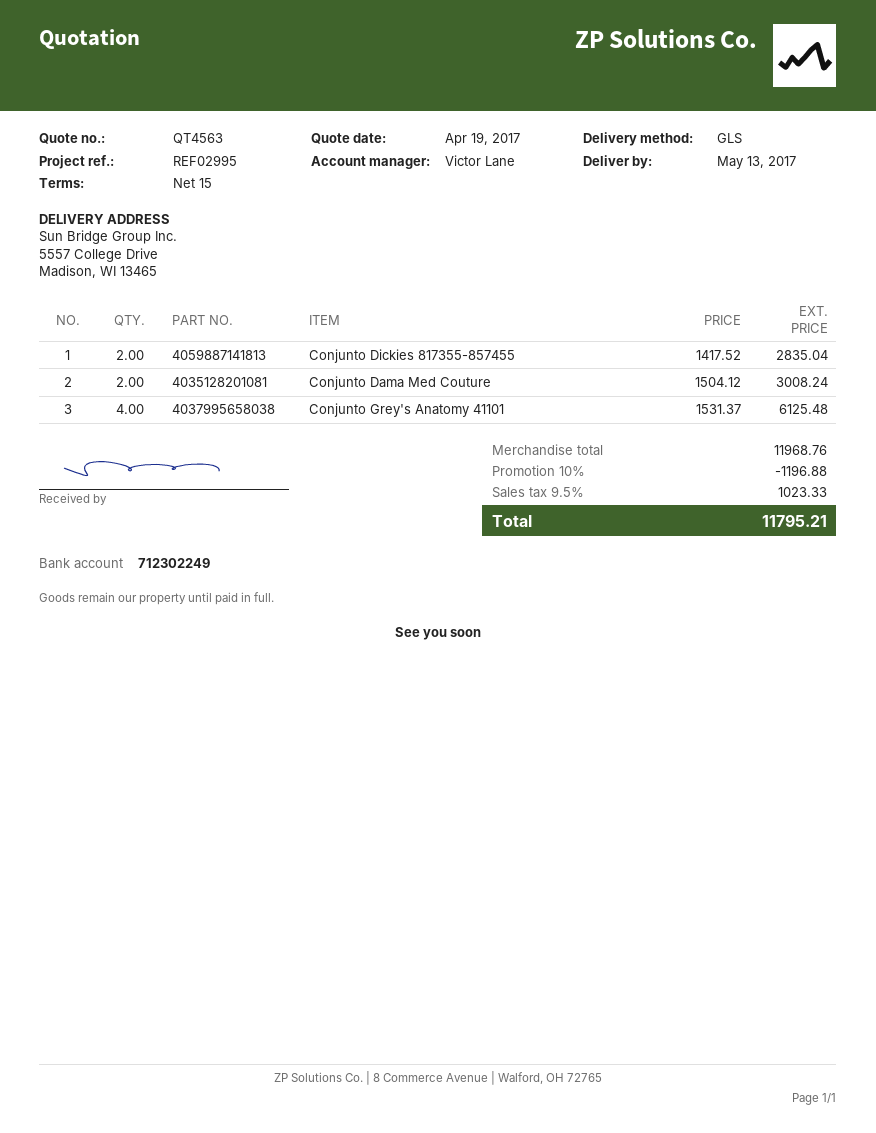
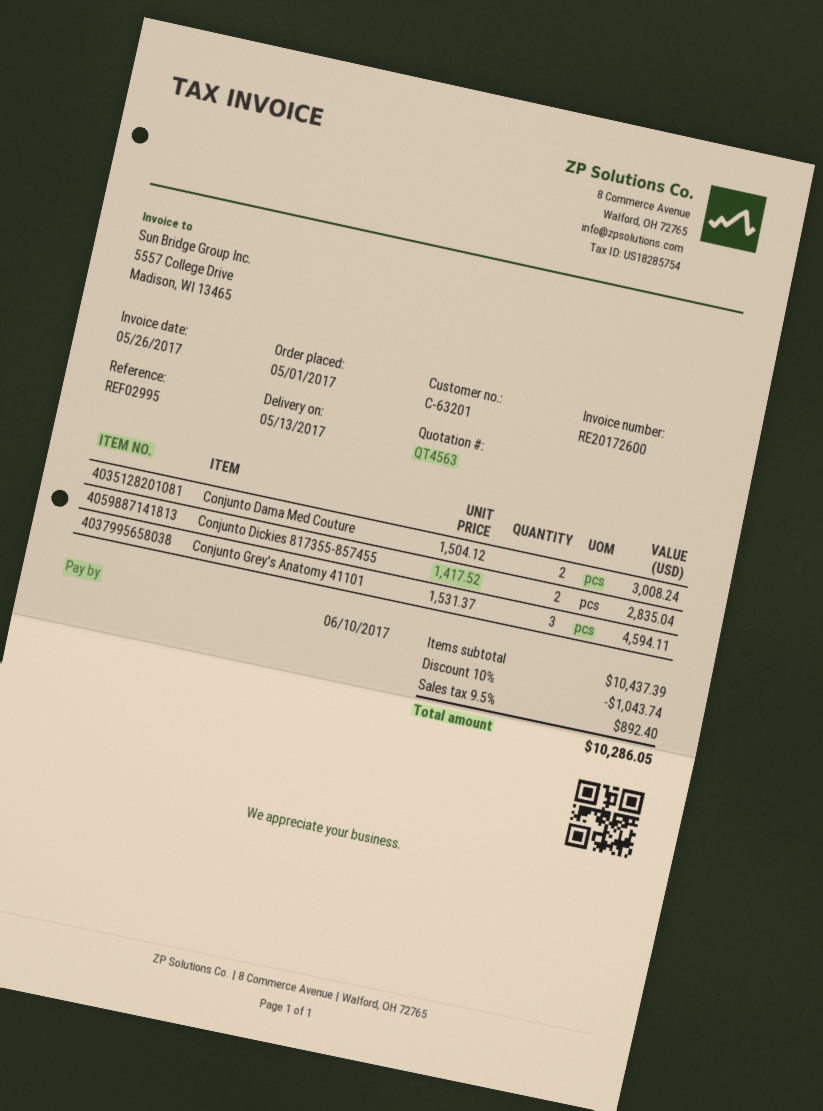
Conjunto Grey's Anatomy 41101: 4 x 1531.37 = 6125.48 -> 3 x 1531.37 = 4594.11
subtotal: 11968.76 -> 10437.39
discount: 10% = 1196.88 -> 10% = 1043.74
tax: 9.5% = 1023.33 -> 9.5% = 892.40
total: 11795.21 -> 10286.05

